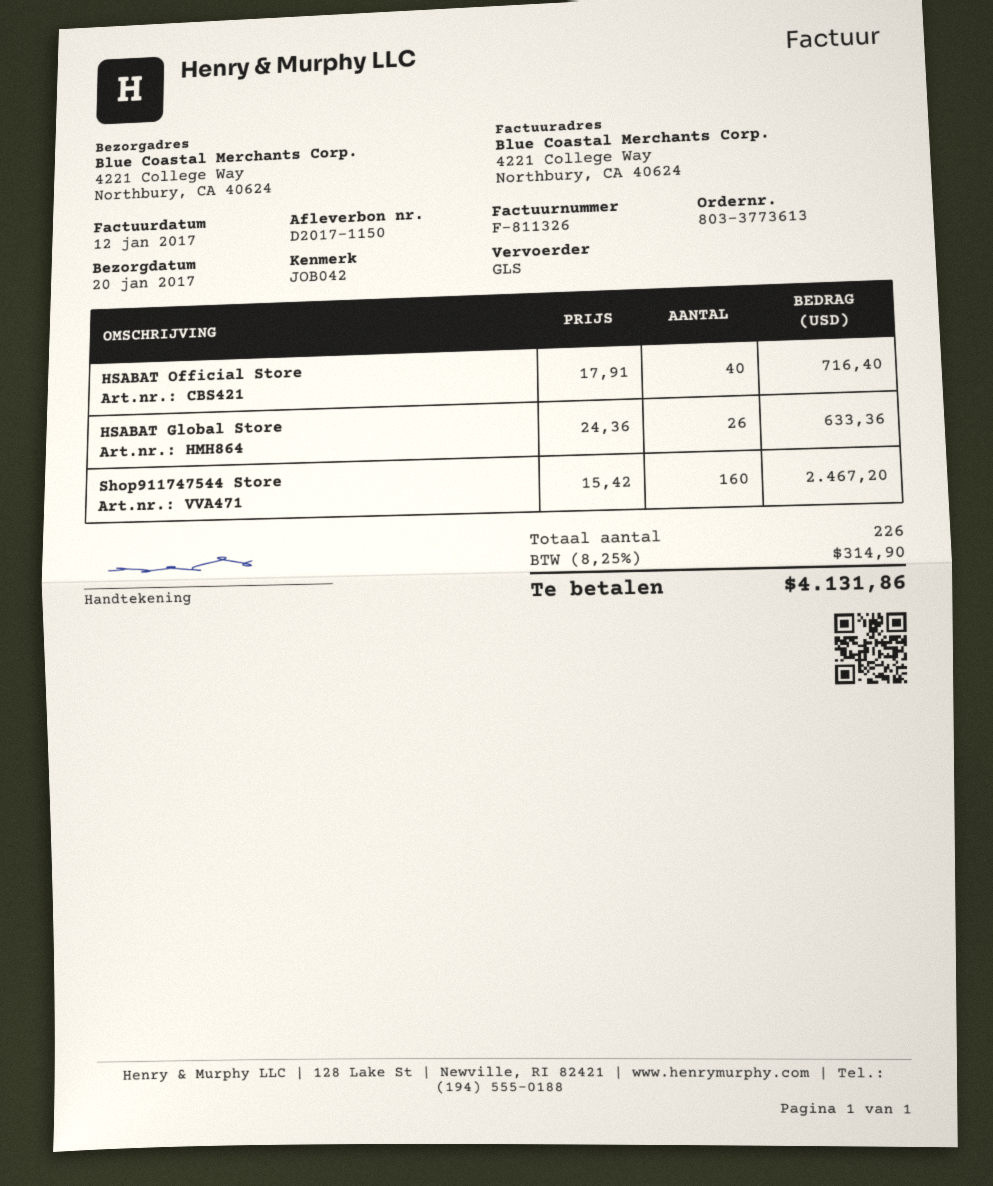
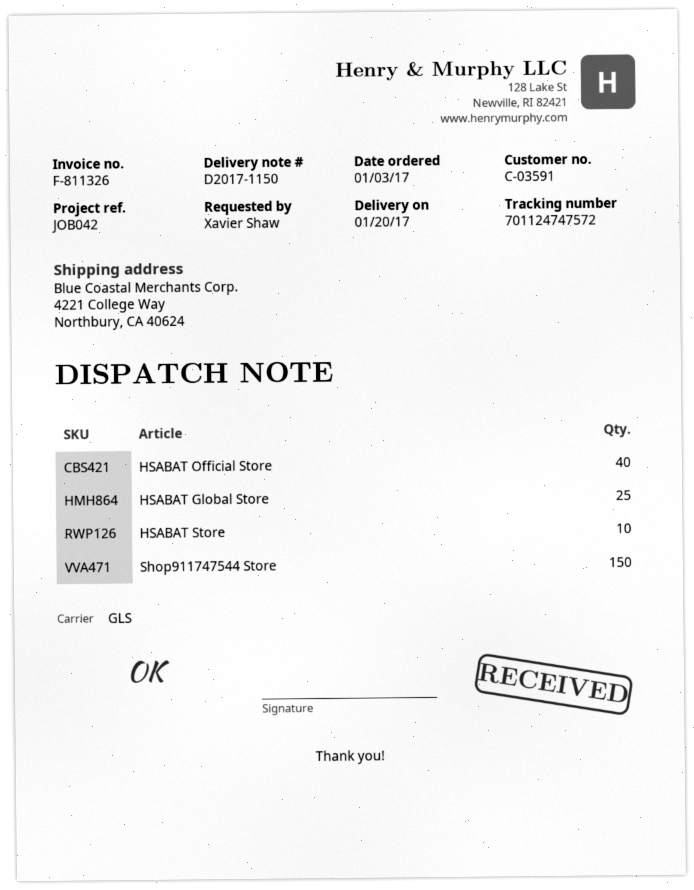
HSABAT Global Store: 26 -> 25
Shop911747544 Store: 160 -> 150
HSABAT Store: none -> 10

